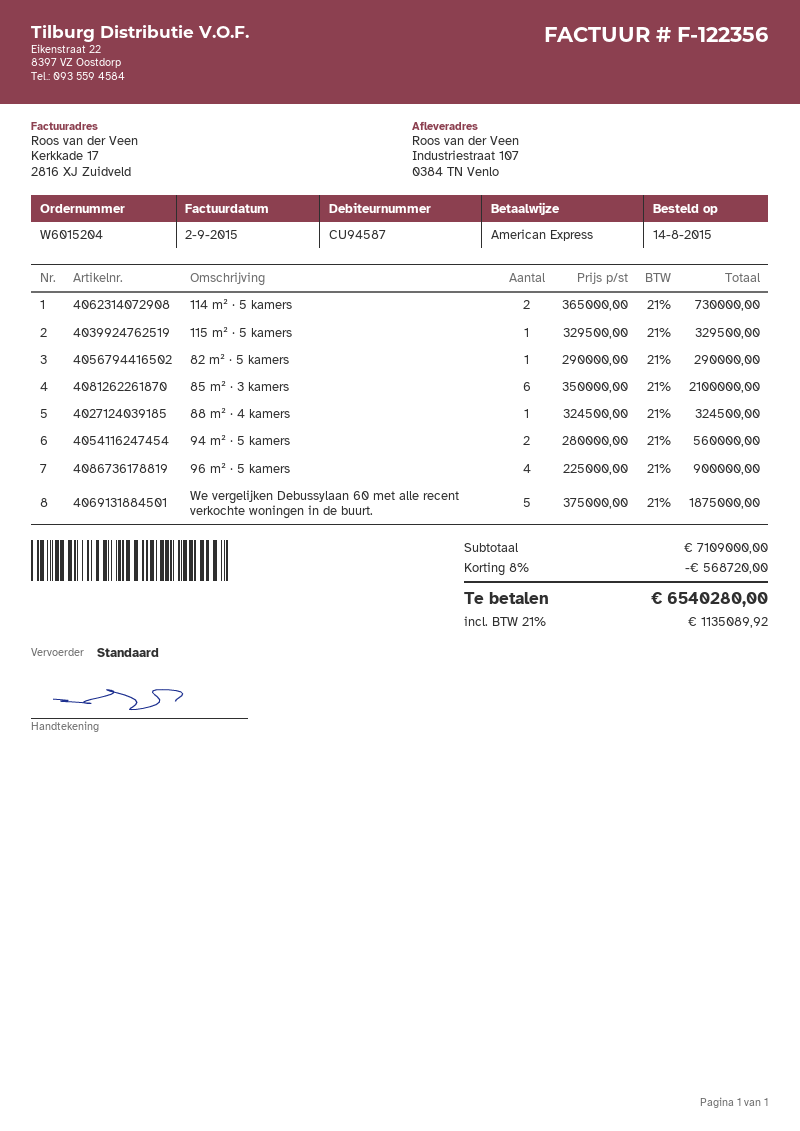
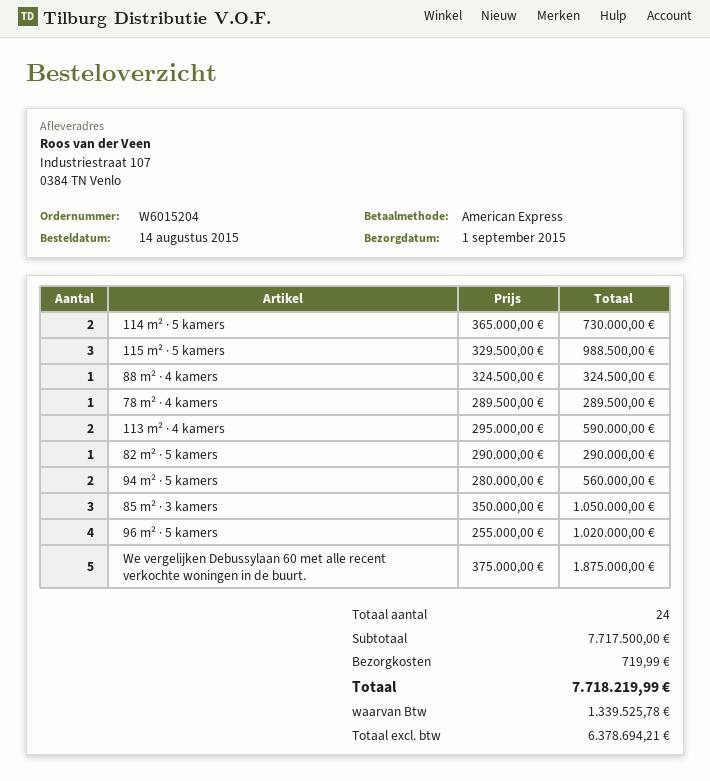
115 m² · 5 kamers: 1 x 329500.00 = 329500.00 -> 3 x 329500.00 = 988500.00
85 m² · 3 kamers: 6 x 350000.00 = 2100000.00 -> 3 x 350000.00 = 1050000.00
96 m² · 5 kamers: 4 x 225000.00 = 900000.00 -> 4 x 255000.00 = 1020000.00
78 m² · 4 kamers: none -> 1 x 289500.00 = 289500.00
113 m² · 4 kamers: none -> 2 x 295000.00 = 590000.00
subtotal: 7109000.00 -> 7717500.00
discount: 8% = 568720.00 -> none
shipping: none -> 719.99
tax: 1135089.92 -> 1339525.78
total: 6540280.00 -> 7718219.99

